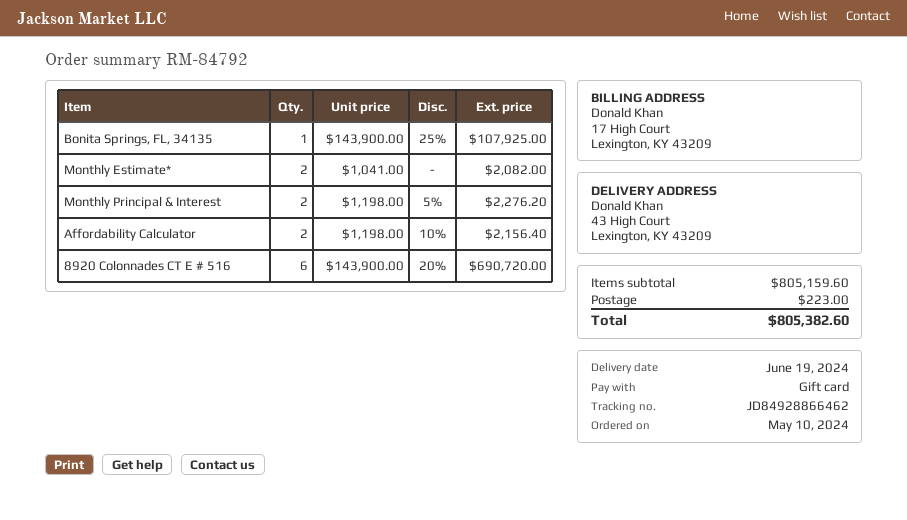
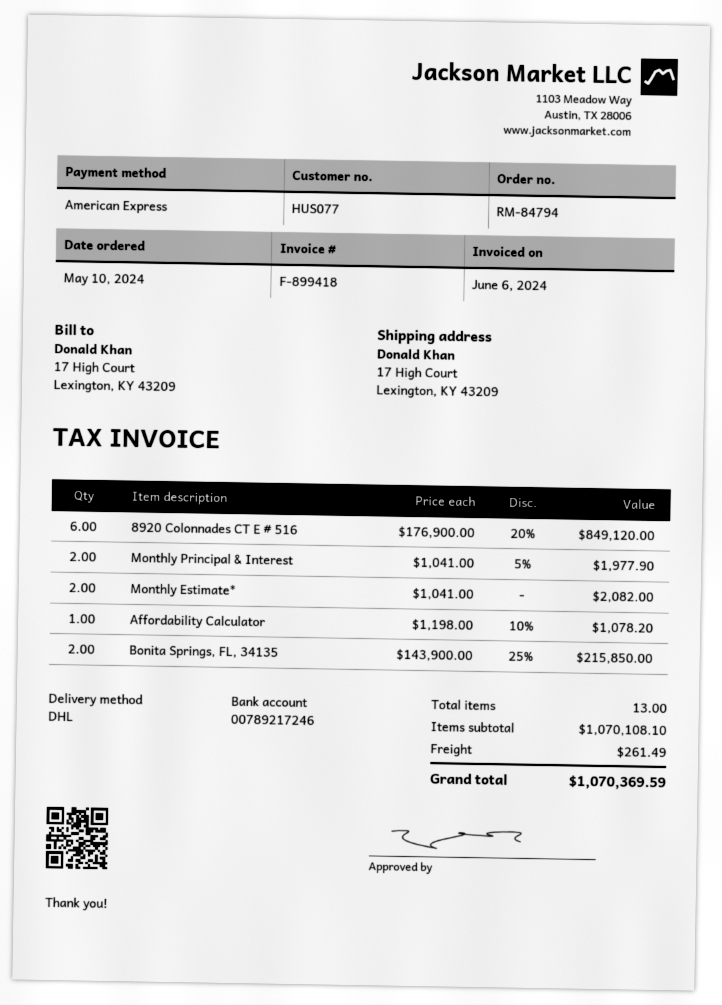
order number: RM-84792 -> RM-84794
payment method: gift card -> American Express
ship to: 43 High Court, Lexington, KY 43209 -> 17 High Court, Lexington, KY 43209
Bonita Springs, FL, 34135: 1 x 143900.00 - 25% = 107925.00 -> 2 x 143900.00 - 25% = 215850.00
Monthly Principal & Interest: 2 x 1198.00 - 5% = 2276.20 -> 2 x 1041.00 - 5% = 1977.90
Affordability Calculator: 2 x 1198.00 - 10% = 2156.40 -> 1 x 1198.00 - 10% = 1078.20
8920 Colonnades CT E # 516: 6 x 143900.00 - 20% = 690720.00 -> 6 x 176900.00 - 20% = 849120.00
subtotal: 805159.60 -> 1070108.10
shipping: 223.00 -> 261.49
total: 805382.60 -> 1070369.59

